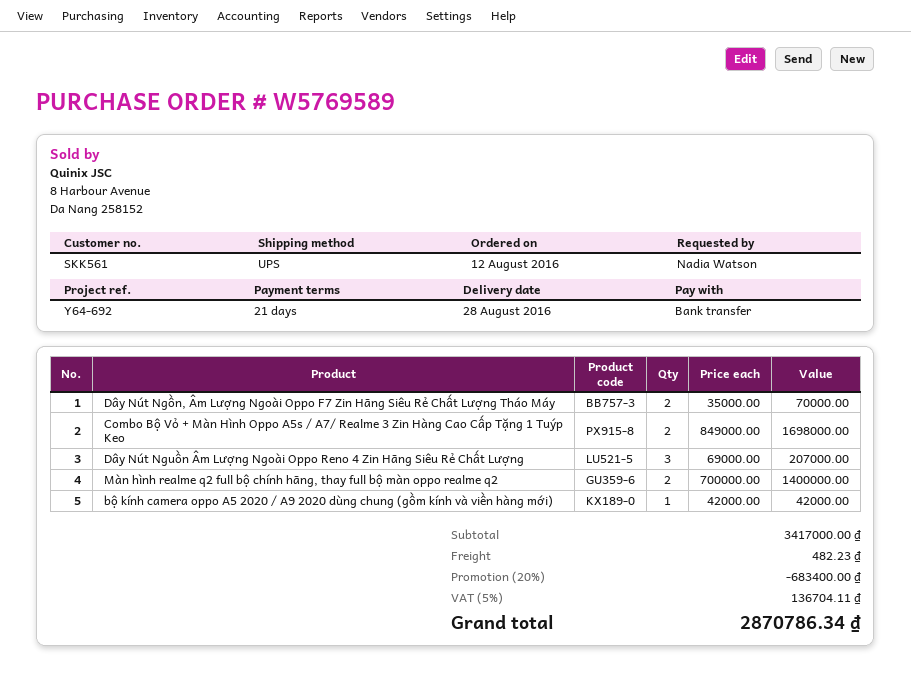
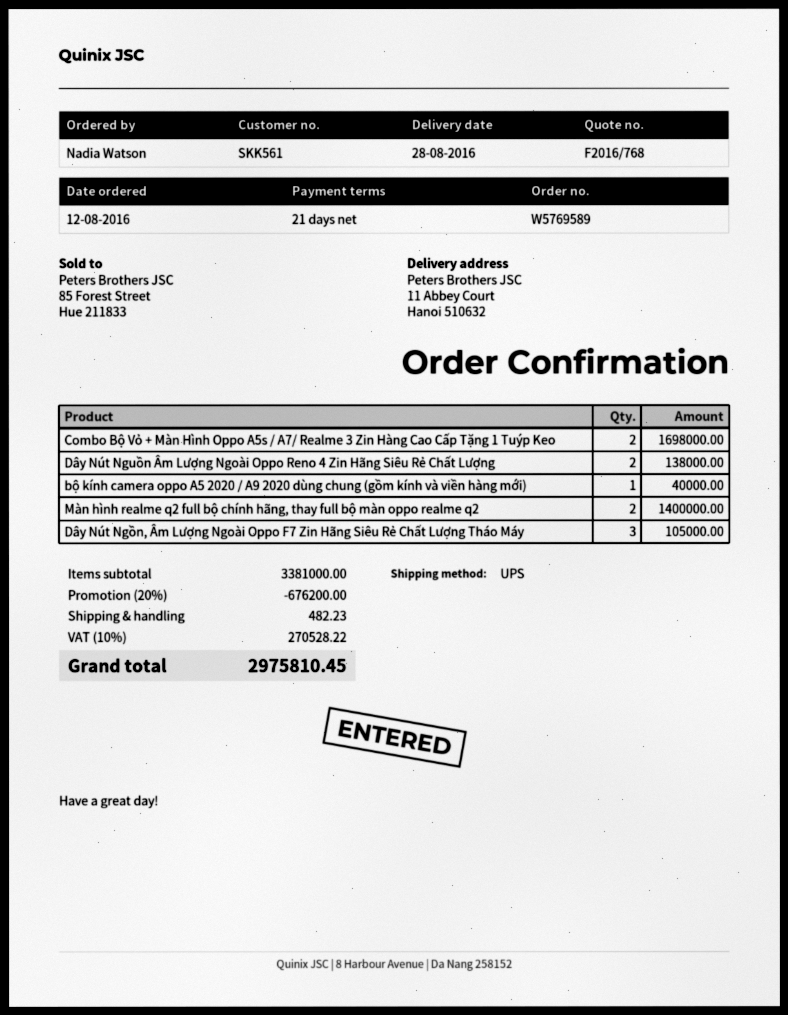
Dây Nút Ngồn, Âm Lượng Ngoài Oppo F7 Zin Hãng Siêu Rẻ Chất Lượng Tháo Máy: 2 for 70000.00 -> 3 for 105000.00
Dây Nút Nguồn Âm Lượng Ngoài Oppo Reno 4 Zin Hãng Siêu Rẻ Chất Lượng: 3 for 207000.00 -> 2 for 138000.00
bộ kính camera oppo A5 2020 / A9 2020 dùng chung (gồm kính và viền hàng mới): 1 for 42000.00 -> 1 for 40000.00
subtotal: 3417000.00 -> 3381000.00
discount: 20% = 683400.00 -> 20% = 676200.00
tax: 5% = 136704.11 -> 10% = 270528.22
total: 2870786.34 -> 2975810.45

